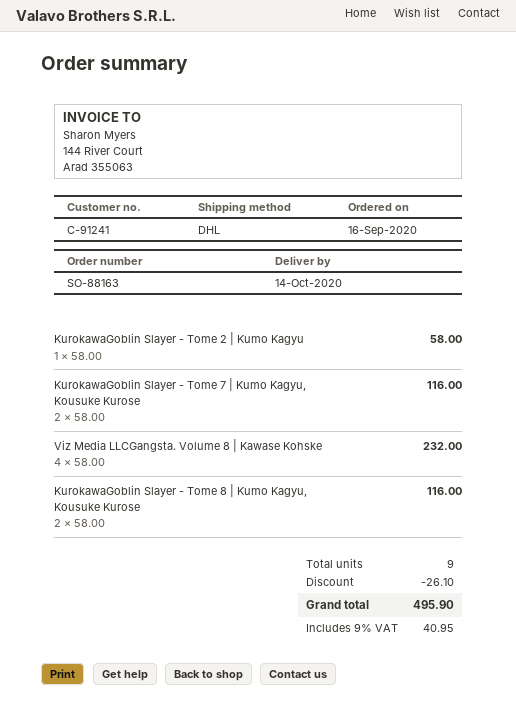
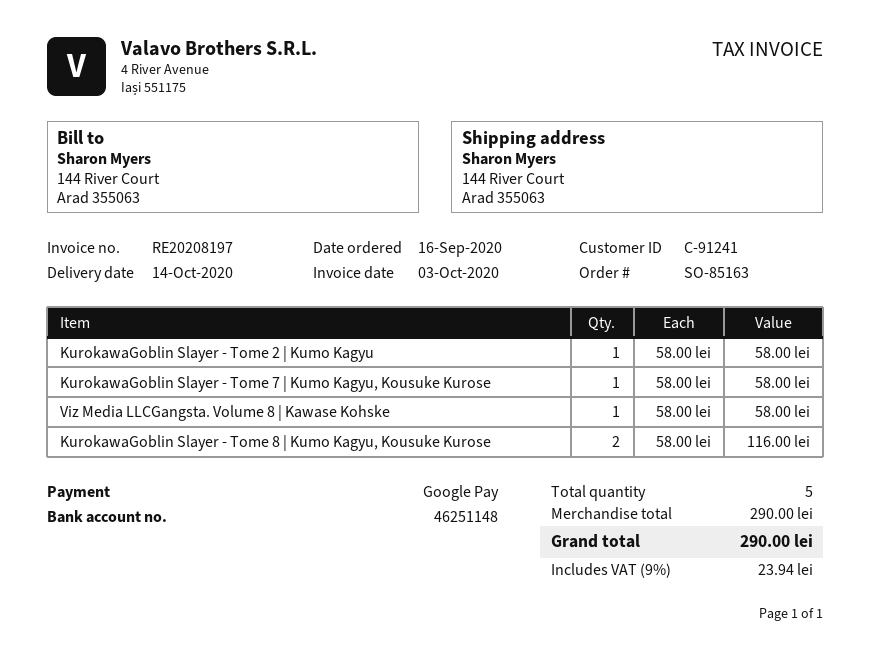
order number: SO-88163 -> SO-85163
KurokawaGoblin Slayer - Tome 7 | Kumo Kagyu, Kousuke Kurose: 2 x 58.00 = 116.00 -> 1 x 58.00 = 58.00
Viz Media LLCGangsta. Volume 8 | Kawase Kohske: 4 x 58.00 = 232.00 -> 1 x 58.00 = 58.00
total quantity: 9 -> 5
discount: 26.10 -> none
tax: 9% = 40.95 -> 9% = 23.94
total: 495.90 -> 290.00

